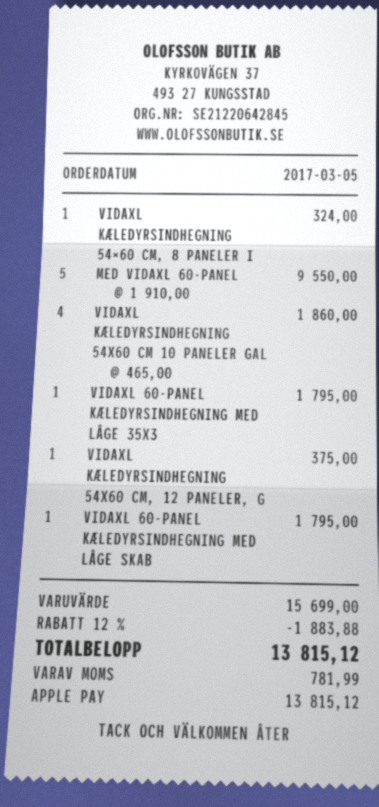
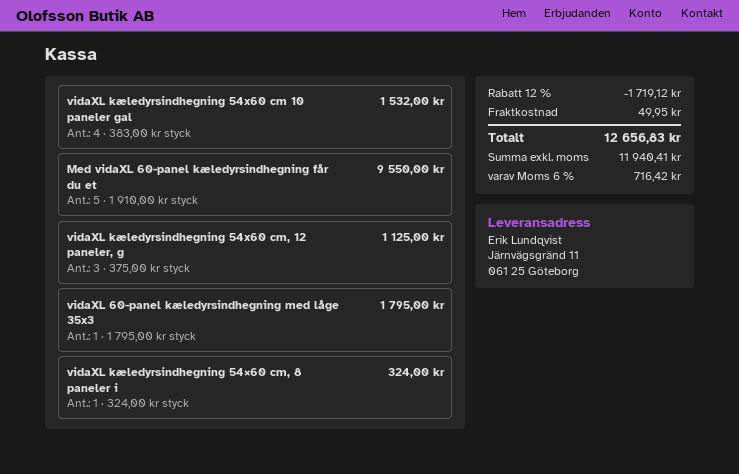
VIDAXL KÆLEDYRSINDHEGNING 54X60 CM 10 PANELER GAL: 4 x 465.00 = 1860.00 -> 4 x 383.00 = 1532.00
VIDAXL KÆLEDYRSINDHEGNING 54X60 CM, 12 PANELER, G: 1 x 375.00 = 375.00 -> 3 x 375.00 = 1125.00
VIDAXL 60-PANEL KÆLEDYRSINDHEGNING MED LÅGE SKAB: 1 x 1795.00 = 1795.00 -> none
discount: 12% = 1883.88 -> 12% = 1719.12
shipping: none -> 49.95
tax: 781.99 -> 716.42
total: 13815.12 -> 12656.83

